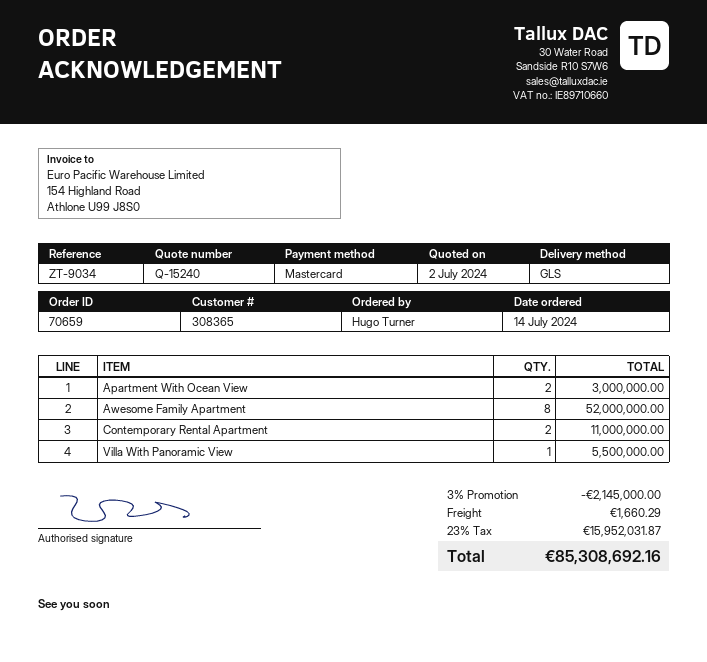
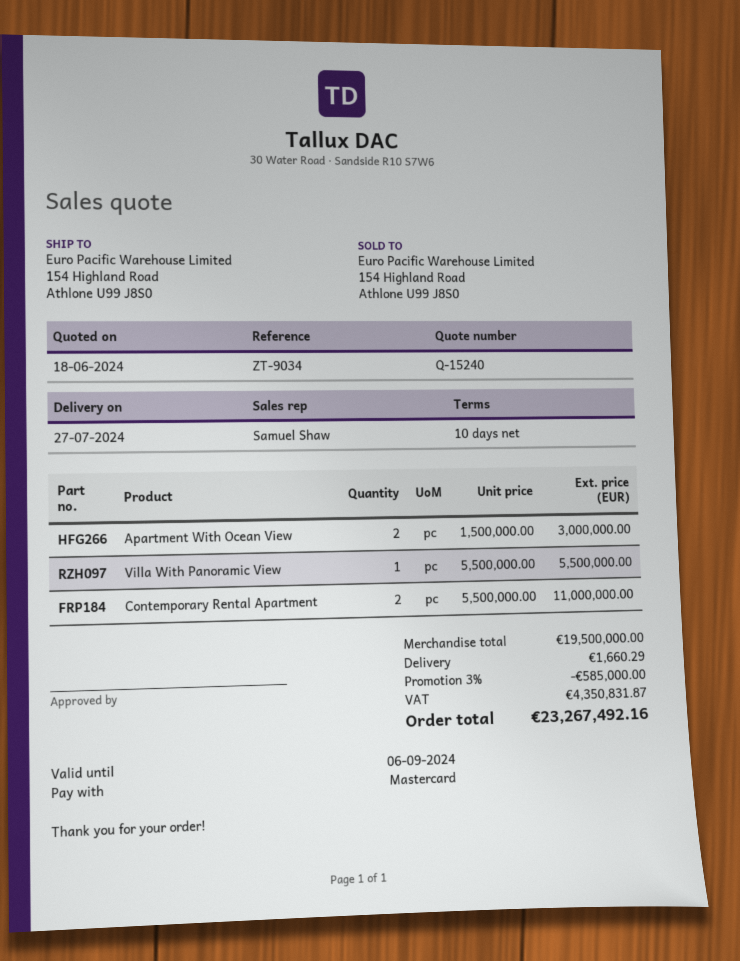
quote date: 2024-07-02 -> 2024-06-18
Awesome Family Apartment: 8 for 52000000.00 -> none
discount: 3% = 2145000.00 -> 3% = 585000.00
tax: 15952031.87 -> 4350831.87
total: 85308692.16 -> 23267492.16

